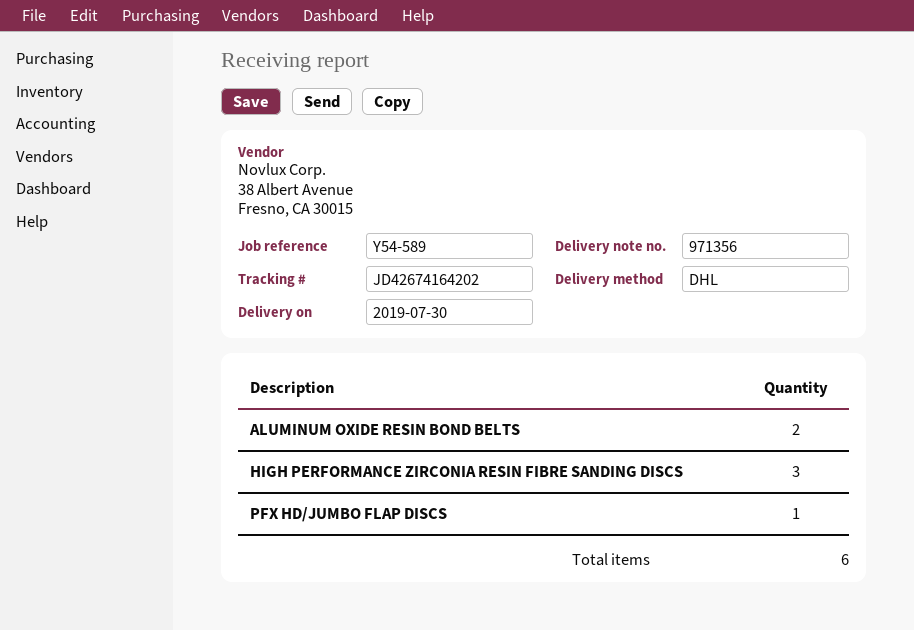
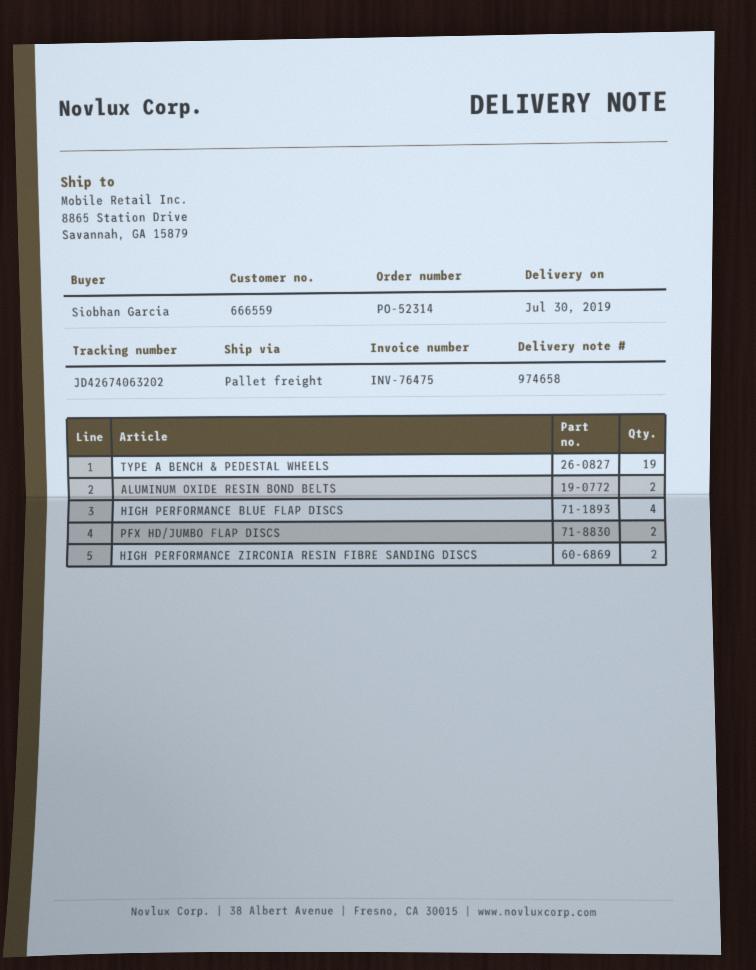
delivery note number: 971356 -> 974658
shipping method: DHL -> pallet freight
tracking number: JD42674164202 -> JD42674063202
HIGH PERFORMANCE ZIRCONIA RESIN FIBRE SANDING DISCS: 3 -> 2
PFX HD/JUMBO FLAP DISCS: 1 -> 2
TYPE A BENCH & PEDESTAL WHEELS: none -> 19
HIGH PERFORMANCE BLUE FLAP DISCS: none -> 4

